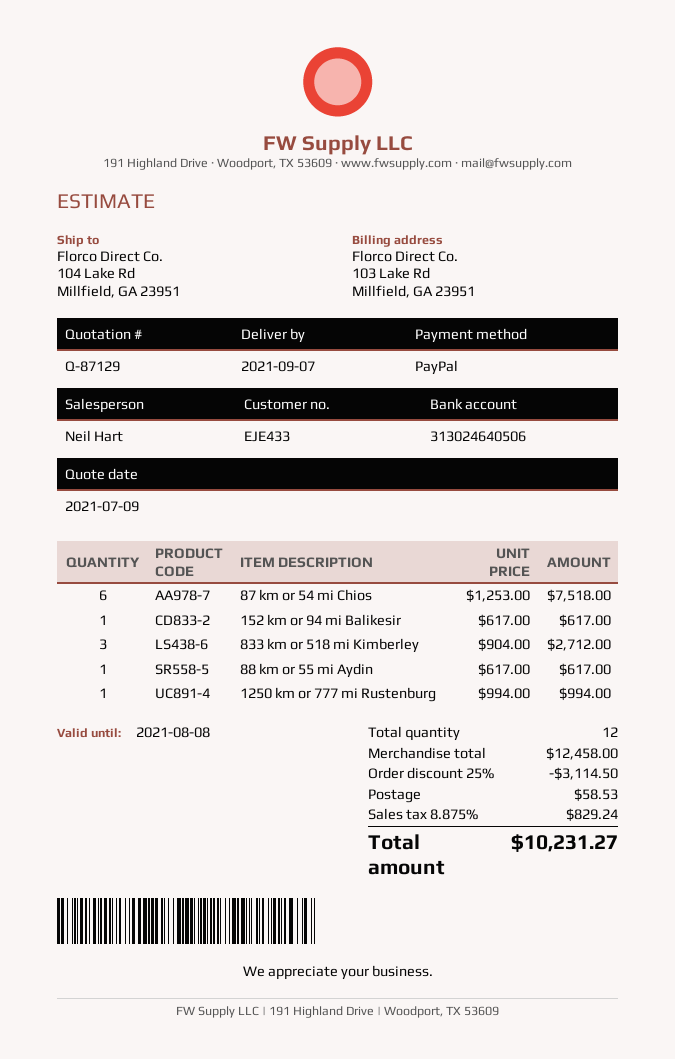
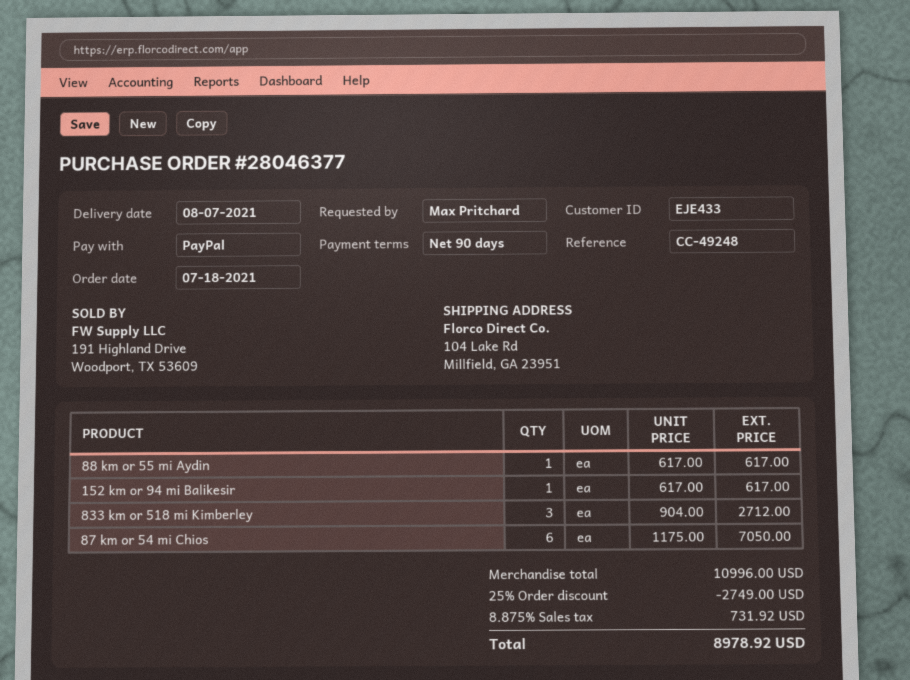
delivery date: 2021-09-07 -> 2021-08-07
87 km or 54 mi Chios: 6 x 1253.00 = 7518.00 -> 6 x 1175.00 = 7050.00
1250 km or 777 mi Rustenburg: 1 x 994.00 = 994.00 -> none
subtotal: 12458.00 -> 10996.00
discount: 25% = 3114.50 -> 25% = 2749.00
shipping: 58.53 -> none
tax: 8.875% = 829.24 -> 8.875% = 731.92
total: 10231.27 -> 8978.92

